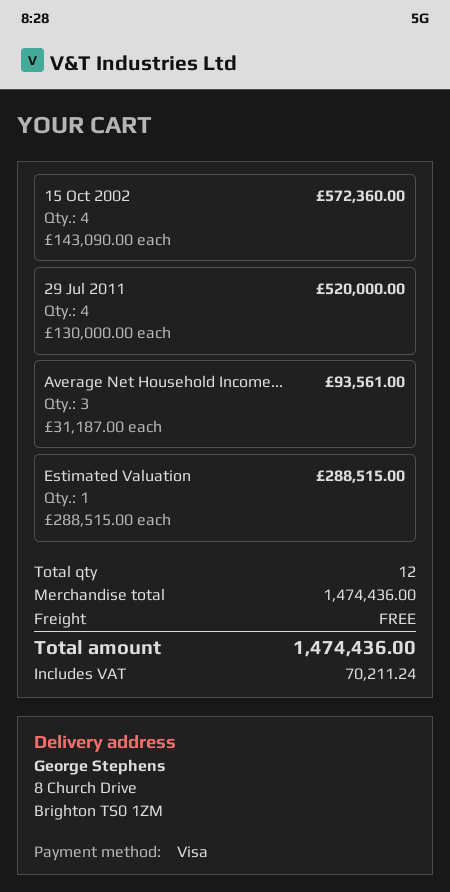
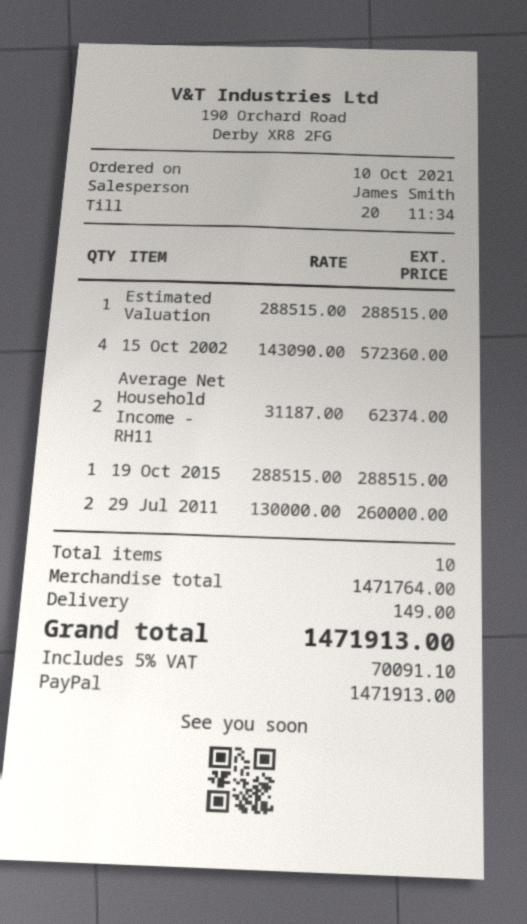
payment method: Visa -> PayPal
29 Jul 2011: 4 x 130000.00 = 520000.00 -> 2 x 130000.00 = 260000.00
Average Net Household Income...: 3 x 31187.00 = 93561.00 -> 2 x 31187.00 = 62374.00
19 Oct 2015: none -> 1 x 288515.00 = 288515.00
total quantity: 12 -> 10
subtotal: 1474436.00 -> 1471764.00
shipping: 0.00 -> 149.00
tax: 70211.24 -> 70091.10
total: 1474436.00 -> 1471913.00

